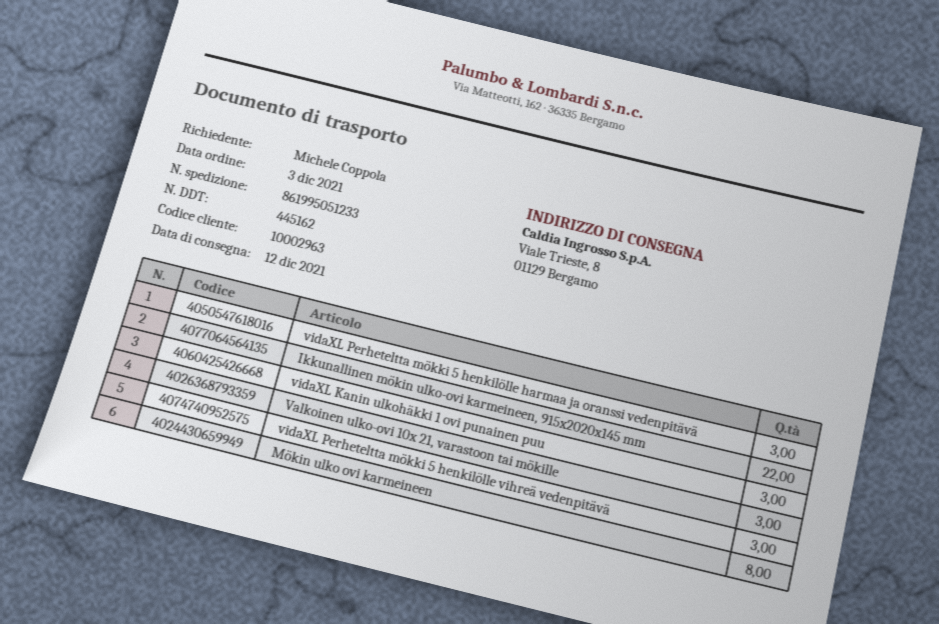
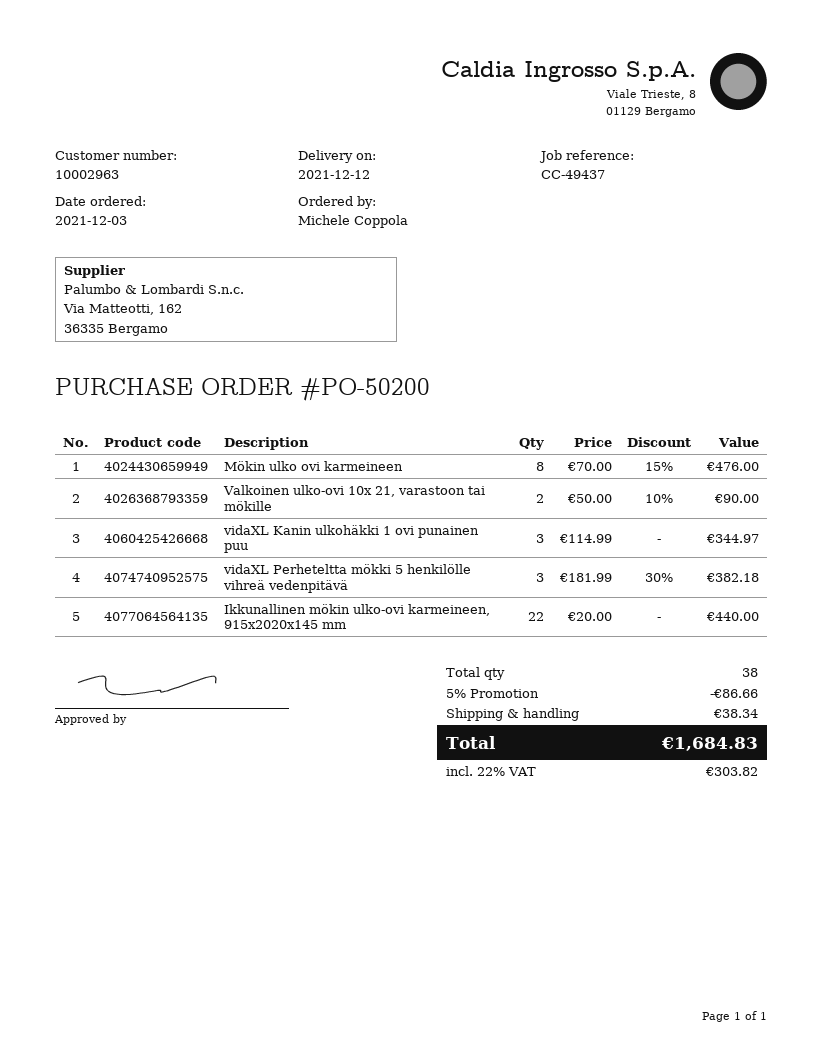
vidaXL Perheteltta mökki 5 henkilölle harmaa ja oranssi vedenpitävä: 3 -> none
Valkoinen ulko-ovi 10x 21, varastoon tai mökille: 3 -> 2

